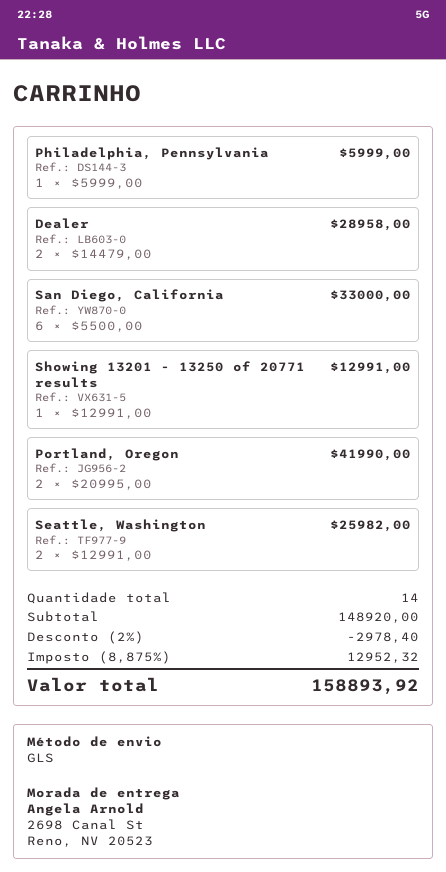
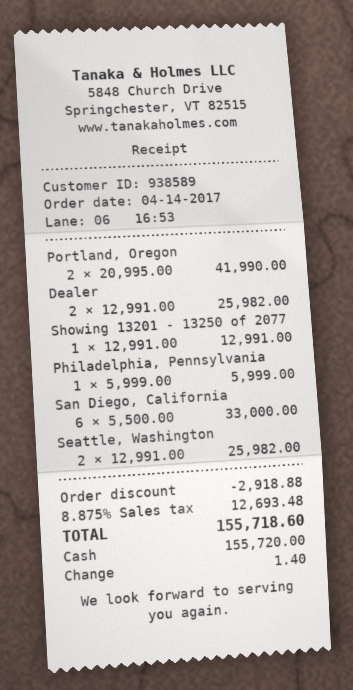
Dealer: 2 x 14479.00 = 28958.00 -> 2 x 12991.00 = 25982.00
discount: 2978.40 -> 2918.88
tax: 8.875% = 12952.32 -> 8.875% = 12693.48
total: 158893.92 -> 155718.60

